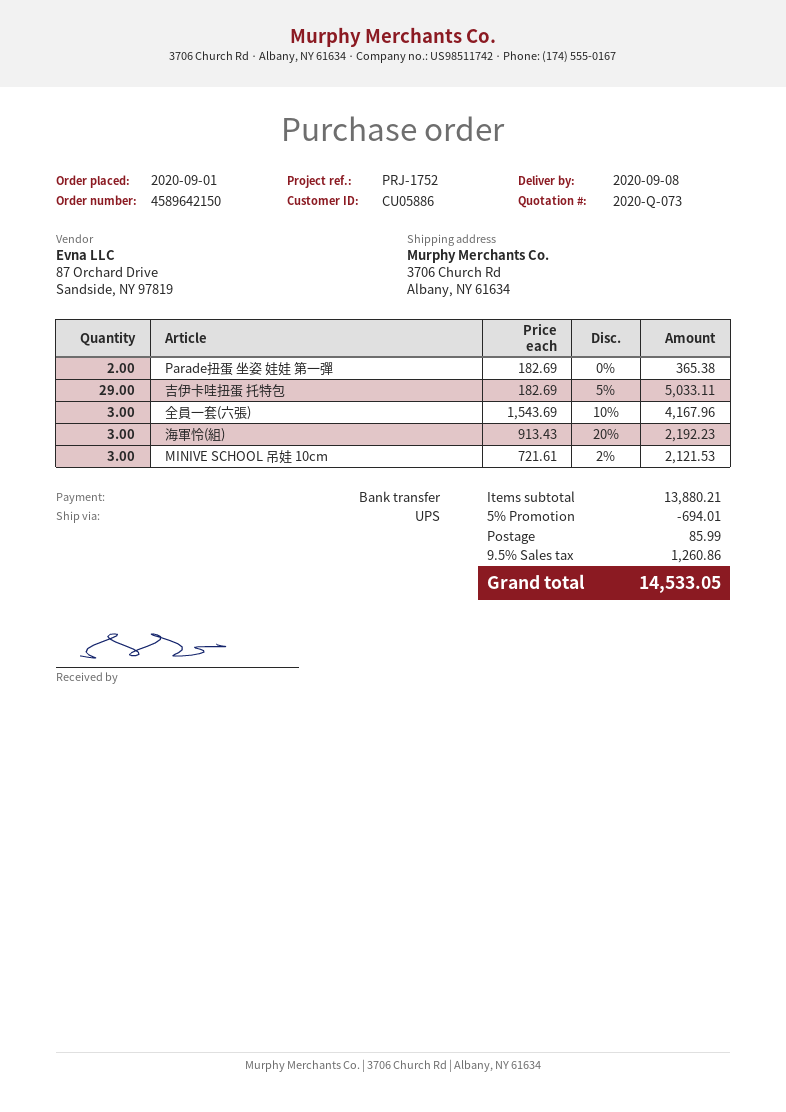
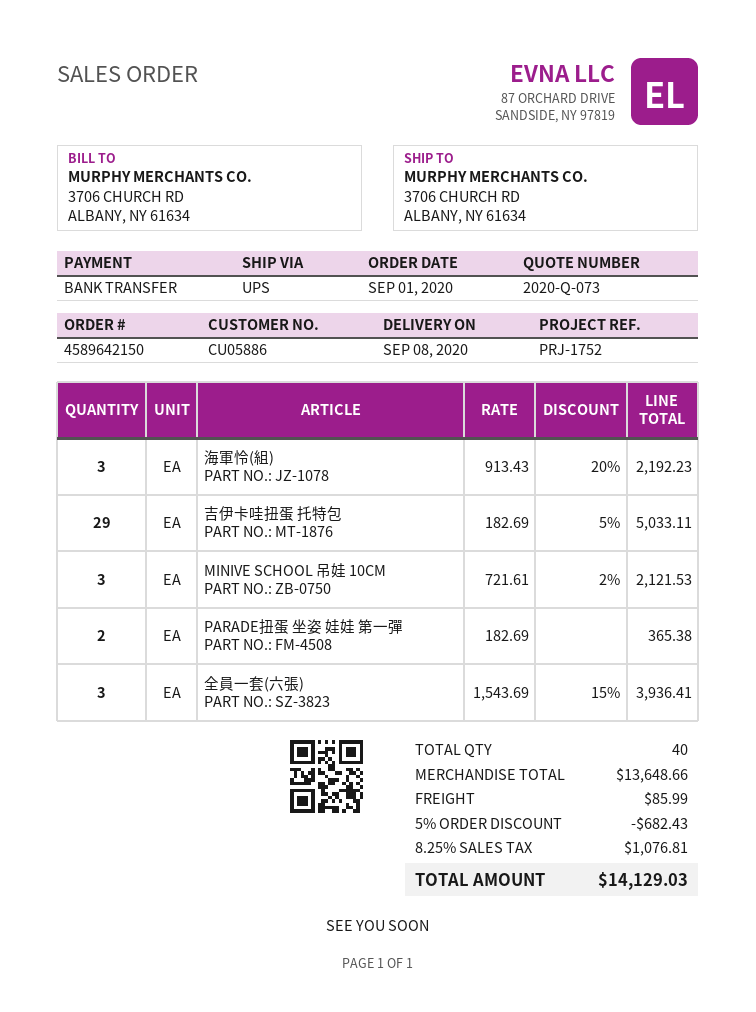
全員一套(六張): 3 x 1543.69 - 10% = 4167.96 -> 3 x 1543.69 - 15% = 3936.41
subtotal: 13880.21 -> 13648.66
discount: 5% = 694.01 -> 5% = 682.43
tax: 9.5% = 1260.86 -> 8.25% = 1076.81
total: 14533.05 -> 14129.03

